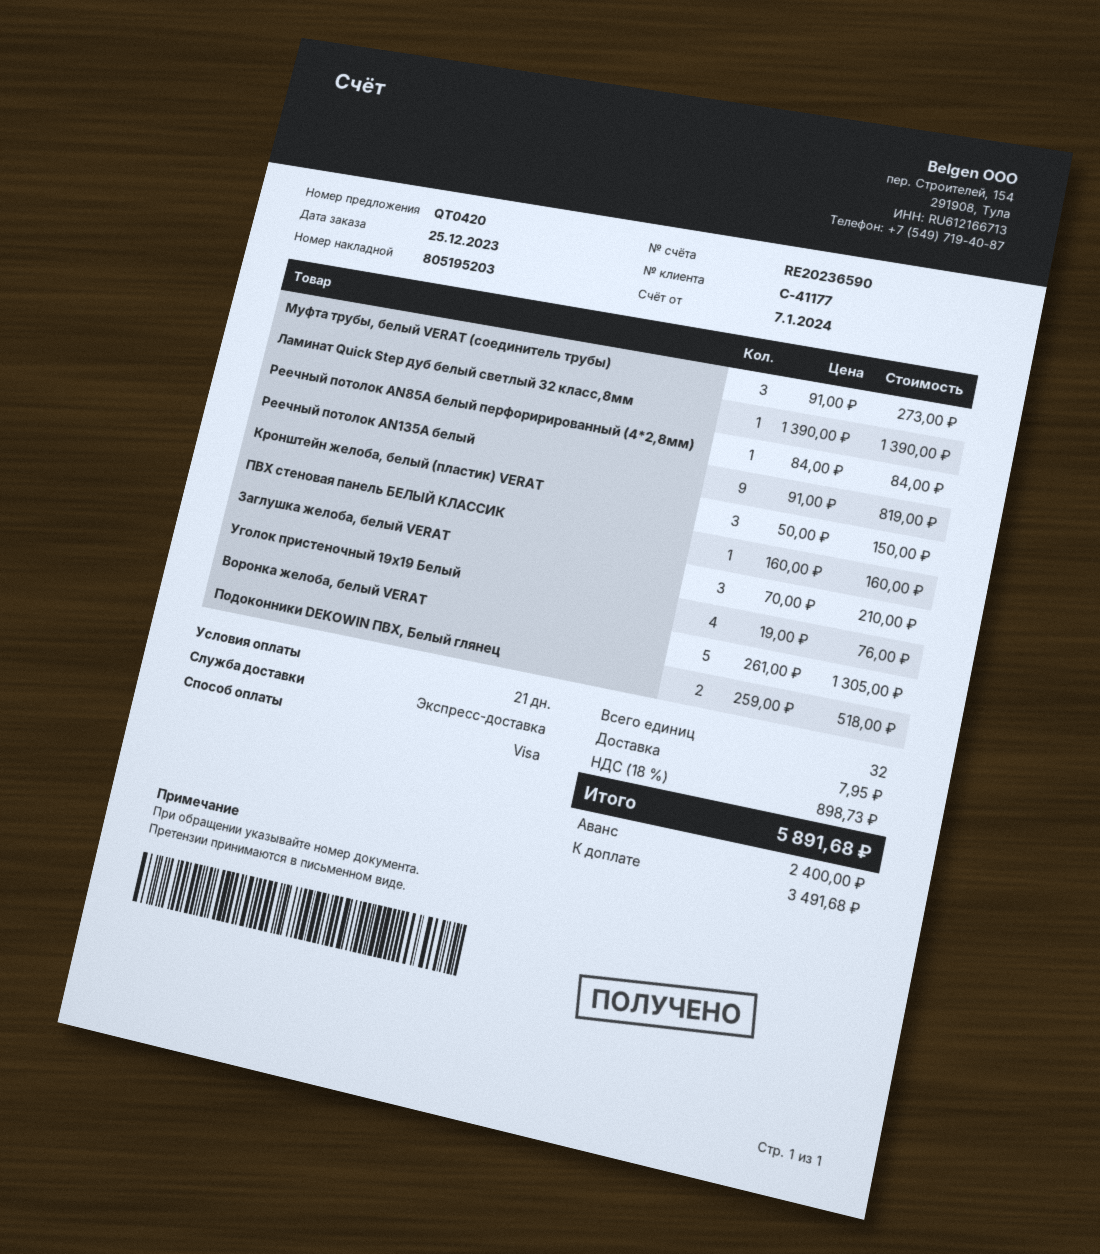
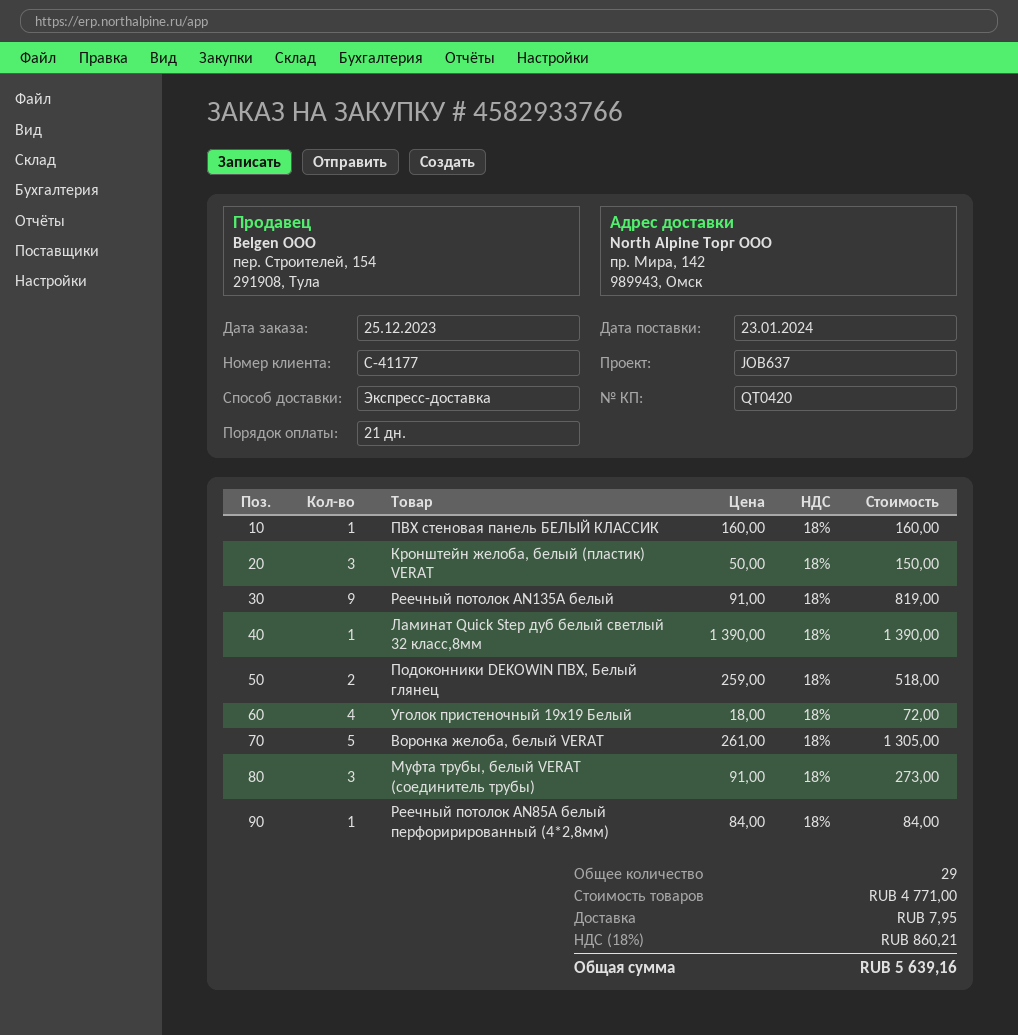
Заглушка желоба, белый VERAT: 3 x 70.00 = 210.00 -> none
Уголок пристеночный 19х19 Белый: 4 x 19.00 = 76.00 -> 4 x 18.00 = 72.00
total quantity: 32 -> 29
tax: 18% = 898.73 -> 18% = 860.21
total: 5891.68 -> 5639.16

